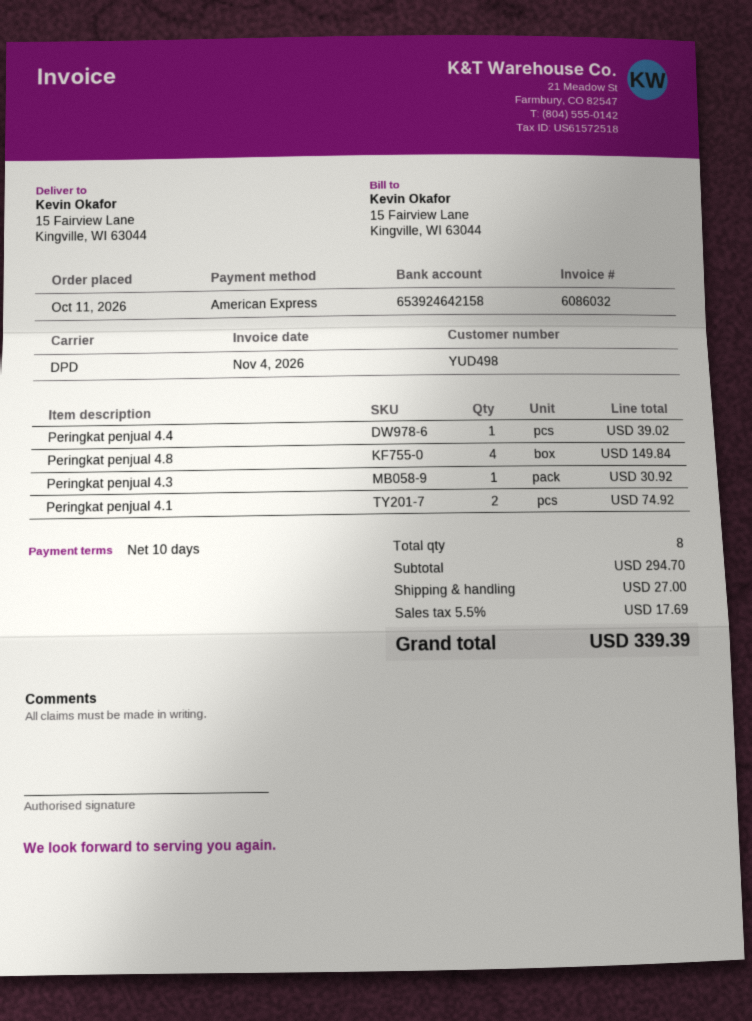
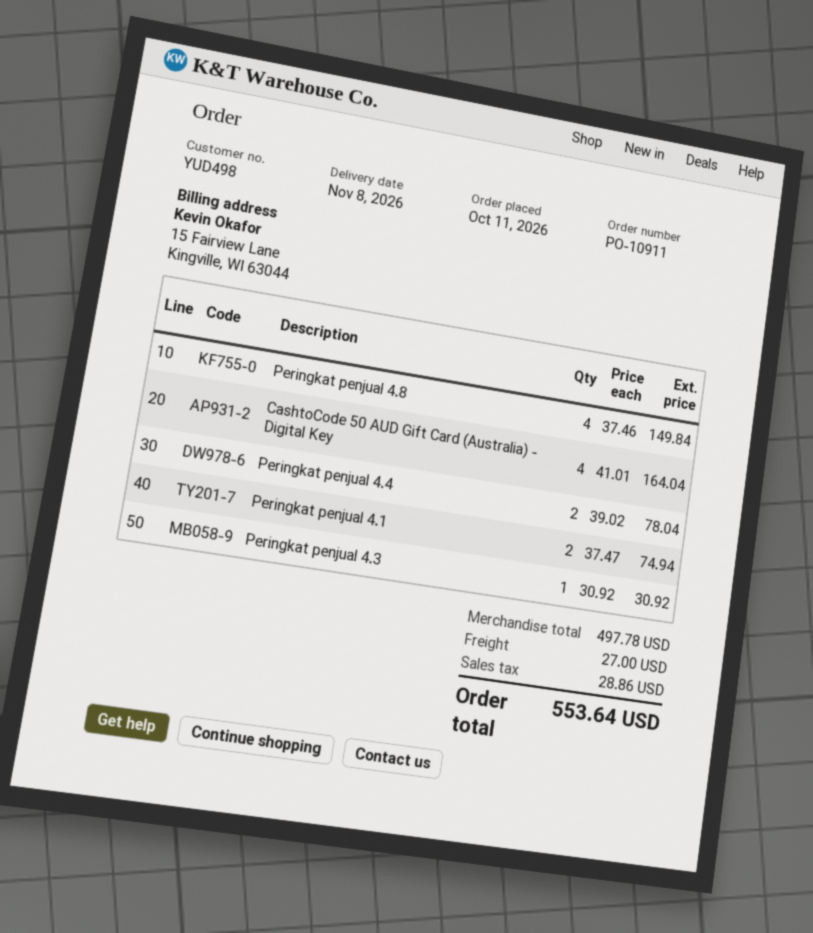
Peringkat penjual 4.4: 1 for 39.02 -> 2 for 78.04
Peringkat penjual 4.1: 2 for 74.92 -> 2 for 74.94
CashtoCode 50 AUD Gift Card (Australia) - Digital Key: none -> 4 for 164.04
subtotal: 294.70 -> 497.78
tax: 17.69 -> 28.86
total: 339.39 -> 553.64

